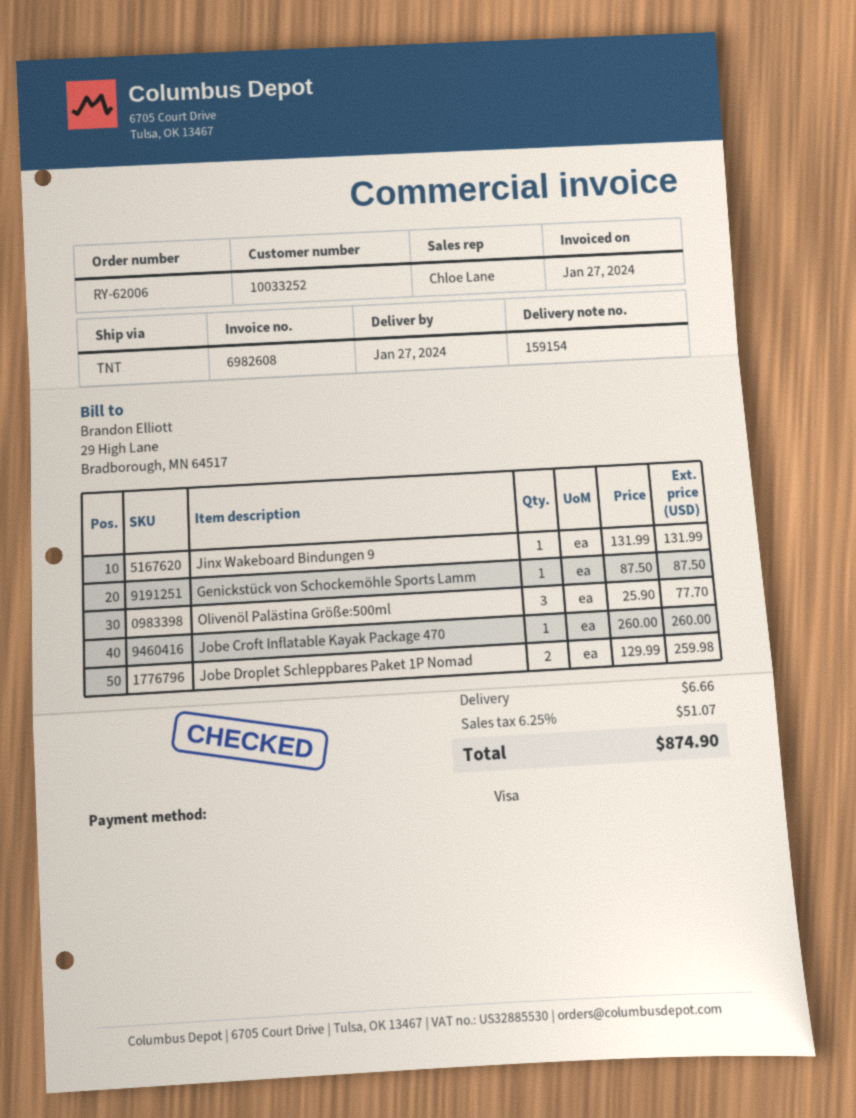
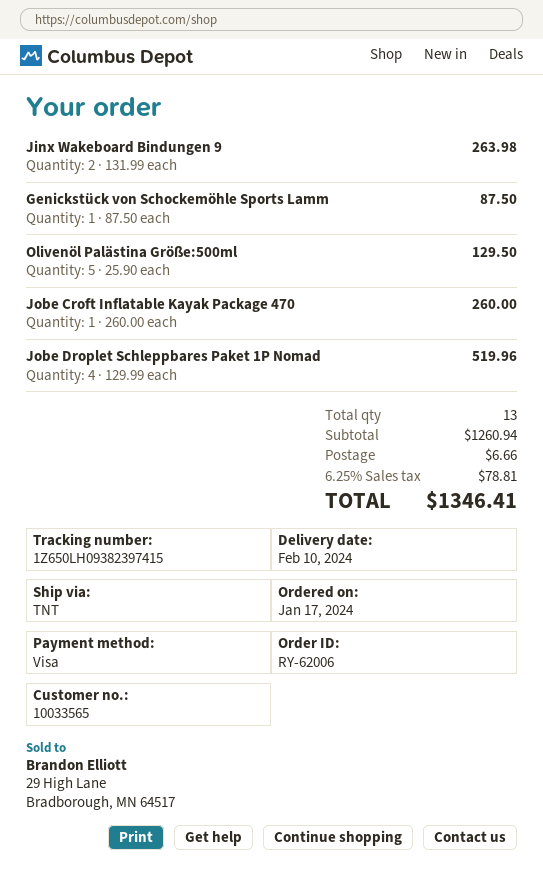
delivery date: 2024-01-27 -> 2024-02-10
customer number: 10033252 -> 10033565
Jinx Wakeboard Bindungen 9: 1 x 131.99 = 131.99 -> 2 x 131.99 = 263.98
Olivenöl Palästina Größe:500ml: 3 x 25.90 = 77.70 -> 5 x 25.90 = 129.50
Jobe Droplet Schleppbares Paket 1P Nomad: 2 x 129.99 = 259.98 -> 4 x 129.99 = 519.96
tax: 6.25% = 51.07 -> 6.25% = 78.81
total: 874.90 -> 1346.41

